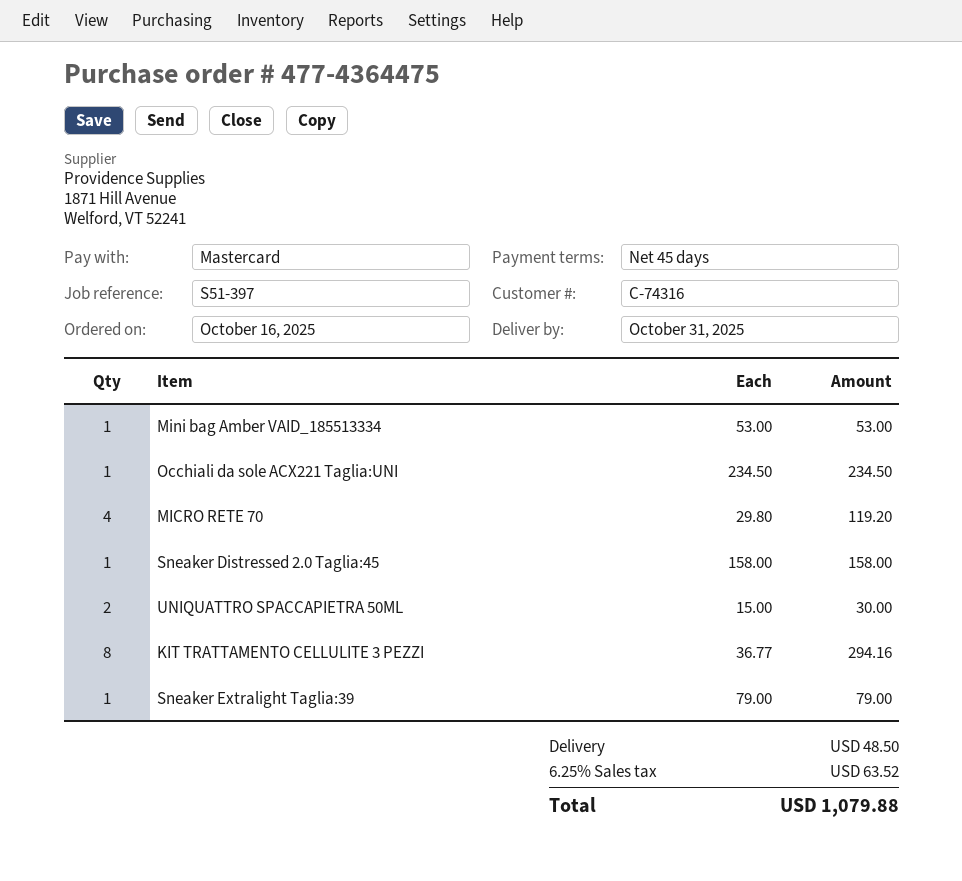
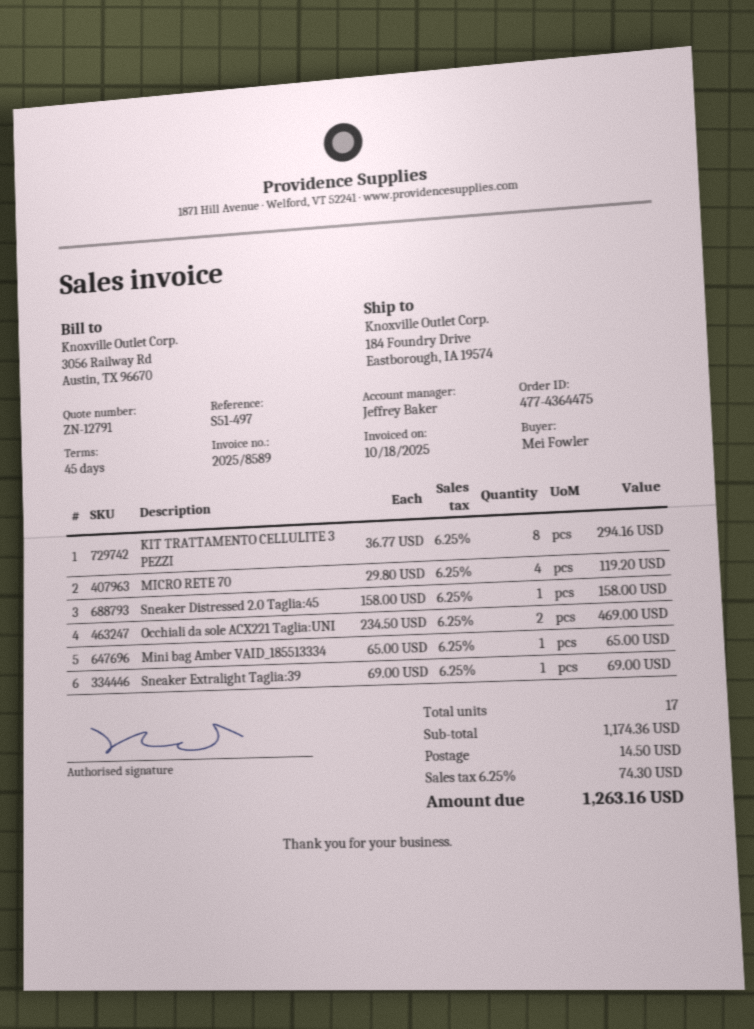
reference: S51-397 -> S51-497
Mini bag Amber VAID_185513334: 1 x 53.00 = 53.00 -> 1 x 65.00 = 65.00
Occhiali da sole ACX221 Taglia:UNI: 1 x 234.50 = 234.50 -> 2 x 234.50 = 469.00
UNIQUATTRO SPACCAPIETRA 50ML: 2 x 15.00 = 30.00 -> none
Sneaker Extralight Taglia:39: 1 x 79.00 = 79.00 -> 1 x 69.00 = 69.00
shipping: 48.50 -> 14.50
tax: 6.25% = 63.52 -> 6.25% = 74.30
total: 1079.88 -> 1263.16

